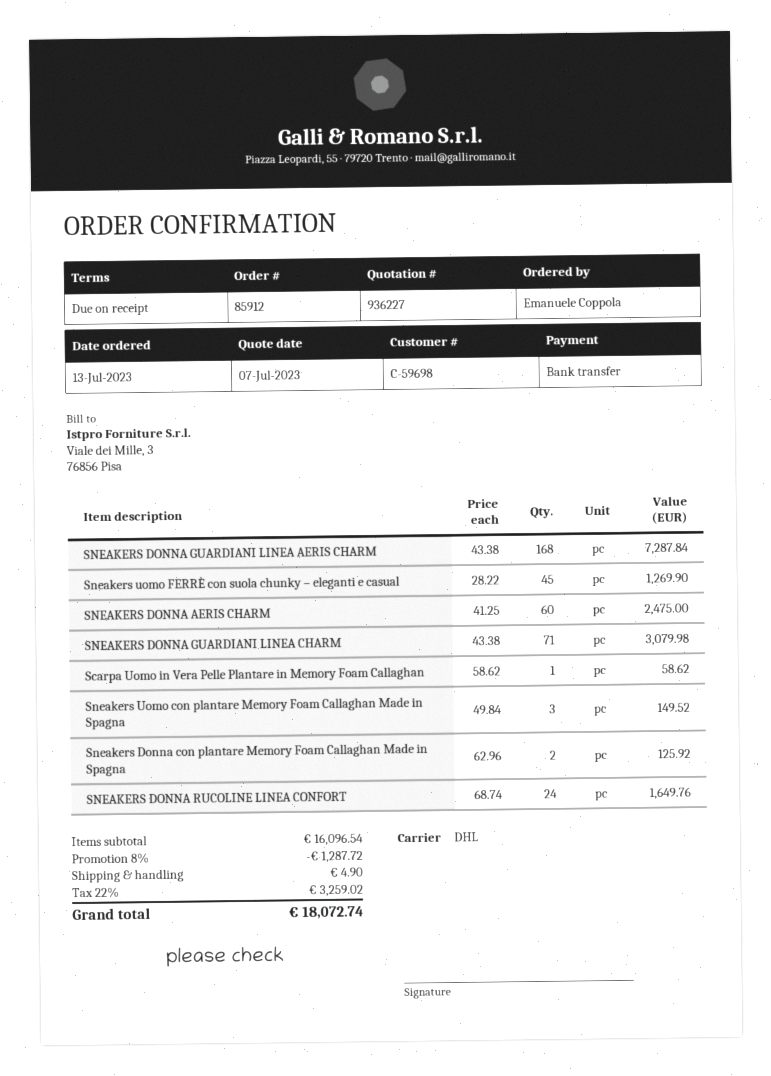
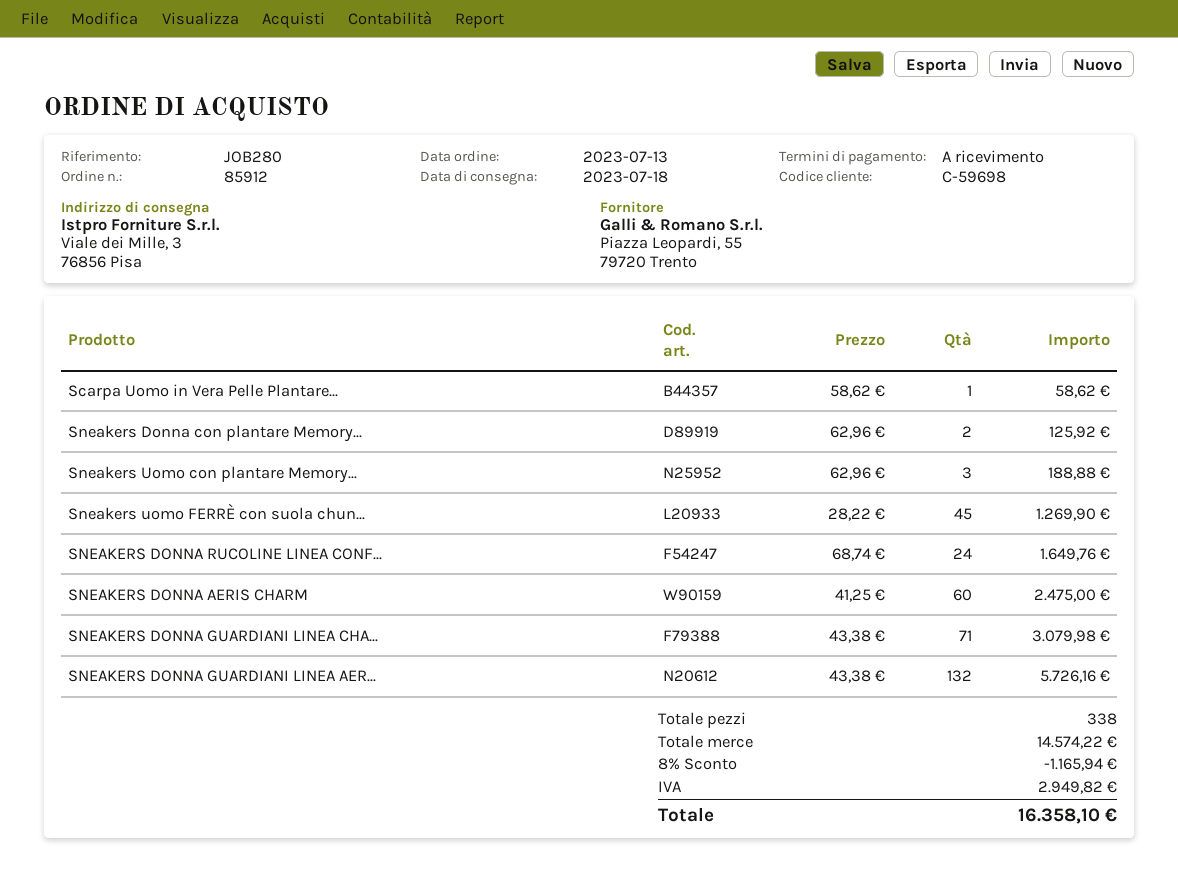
SNEAKERS DONNA GUARDIANI LINEA AERIS CHARM: 168 x 43.38 = 7287.84 -> 132 x 43.38 = 5726.16
Sneakers Uomo con plantare Memory Foam Callaghan Made in Spagna: 3 x 49.84 = 149.52 -> 3 x 62.96 = 188.88
subtotal: 16096.54 -> 14574.22
discount: 8% = 1287.72 -> 8% = 1165.94
shipping: 4.90 -> none
tax: 3259.02 -> 2949.82
total: 18072.74 -> 16358.10

